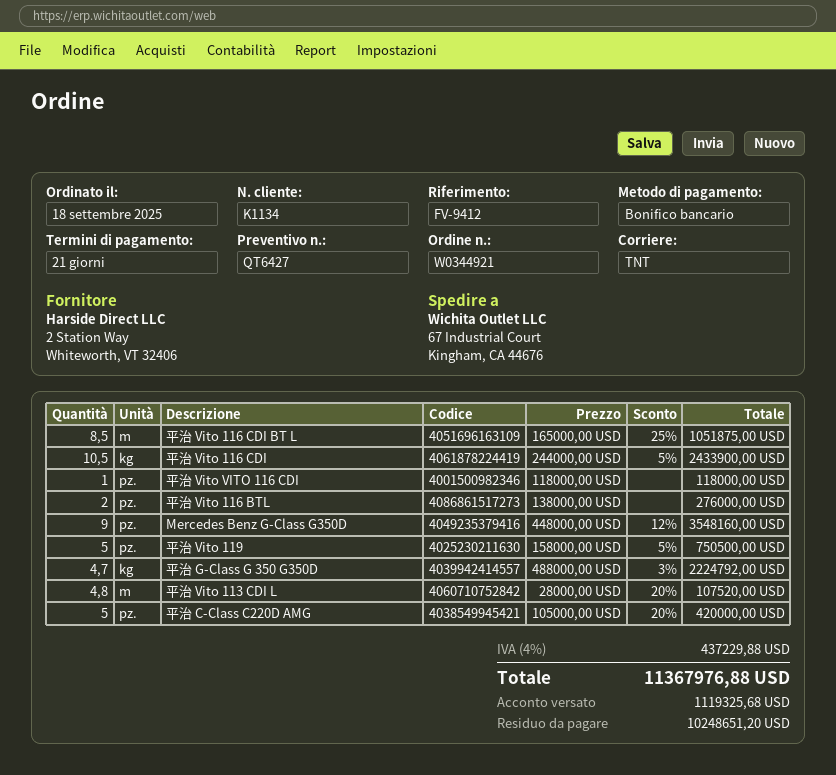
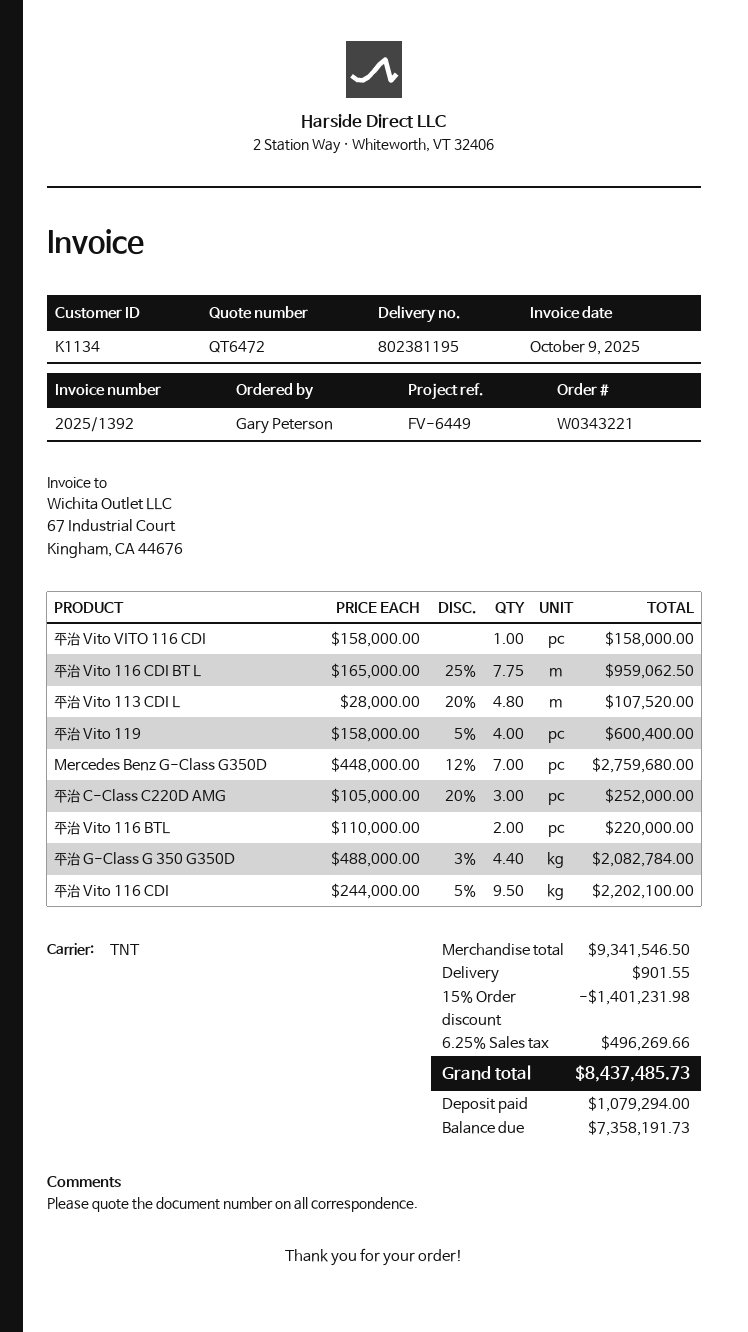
quote number: QT6427 -> QT6472
order number: W0344921 -> W0343221
reference: FV-9412 -> FV-6449
平治 Vito 116 CDI BT L: 8.5 x 165000.00 - 25% = 1051875.00 -> 7.75 x 165000.00 - 25% = 959062.50
平治 Vito 116 CDI: 10.5 x 244000.00 - 5% = 2433900.00 -> 9.5 x 244000.00 - 5% = 2202100.00
平治 Vito VITO 116 CDI: 1 x 118000.00 = 118000.00 -> 1 x 158000.00 = 158000.00
平治 Vito 116 BTL: 2 x 138000.00 = 276000.00 -> 2 x 110000.00 = 220000.00
Mercedes Benz G-Class G350D: 9 x 448000.00 - 12% = 3548160.00 -> 7 x 448000.00 - 12% = 2759680.00
平治 Vito 119: 5 x 158000.00 - 5% = 750500.00 -> 4 x 158000.00 - 5% = 600400.00
平治 G-Class G 350 G350D: 4.7 x 488000.00 - 3% = 2224792.00 -> 4.4 x 488000.00 - 3% = 2082784.00
平治 C-Class C220D AMG: 5 x 105000.00 - 20% = 420000.00 -> 3 x 105000.00 - 20% = 252000.00
discount: none -> 15% = 1401231.98
shipping: none -> 901.55
tax: 4% = 437229.88 -> 6.25% = 496269.66
total: 11367976.88 -> 8437485.73
deposit: 1119325.68 -> 1079294.00
balance: 10248651.20 -> 7358191.73

